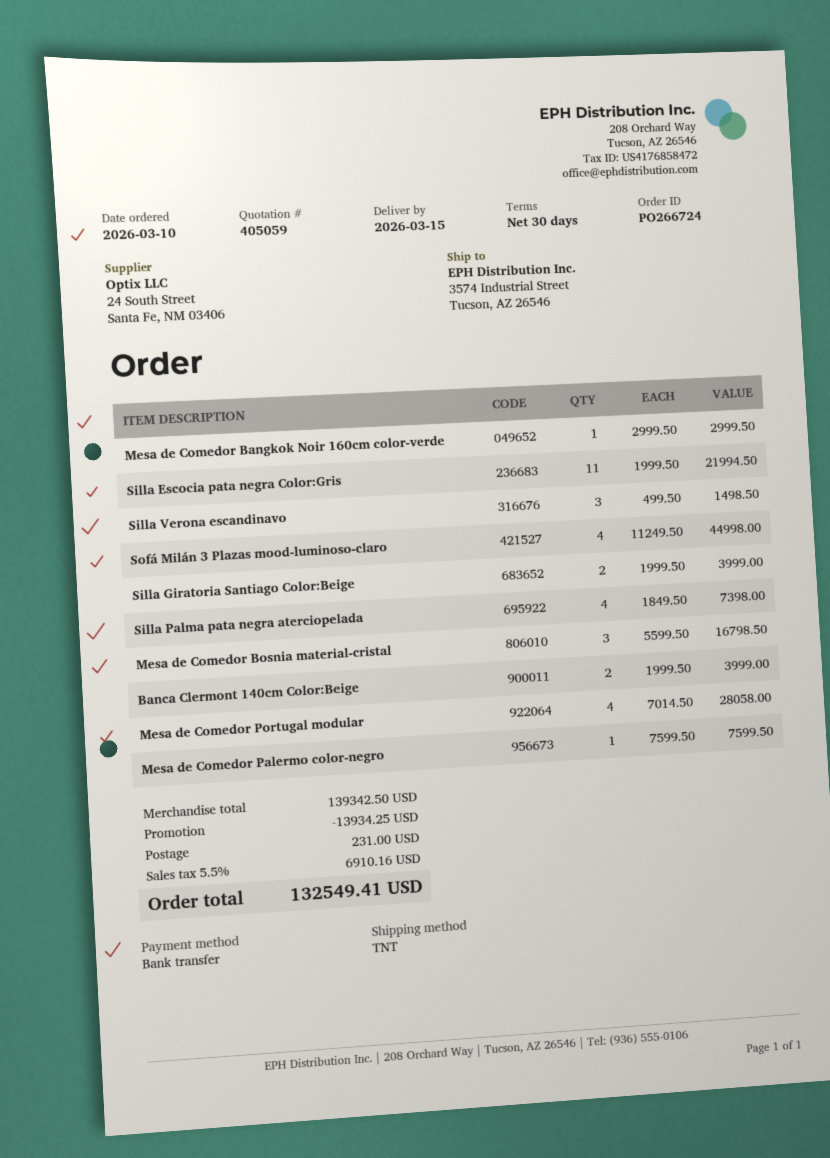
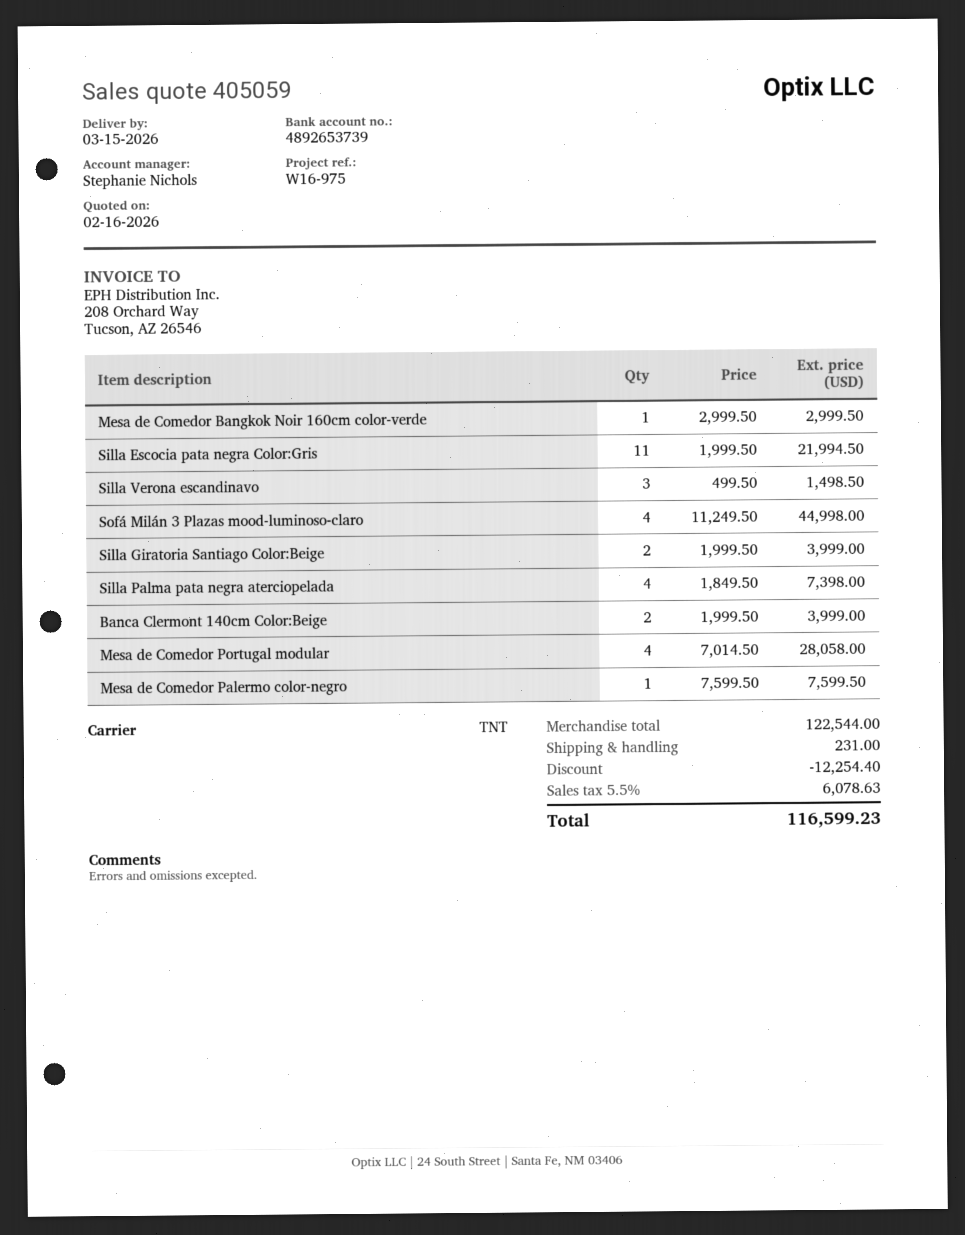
Mesa de Comedor Bosnia material-cristal: 3 x 5599.50 = 16798.50 -> none
subtotal: 139342.50 -> 122544.00
discount: 13934.25 -> 12254.40
tax: 5.5% = 6910.16 -> 5.5% = 6078.63
total: 132549.41 -> 116599.23

